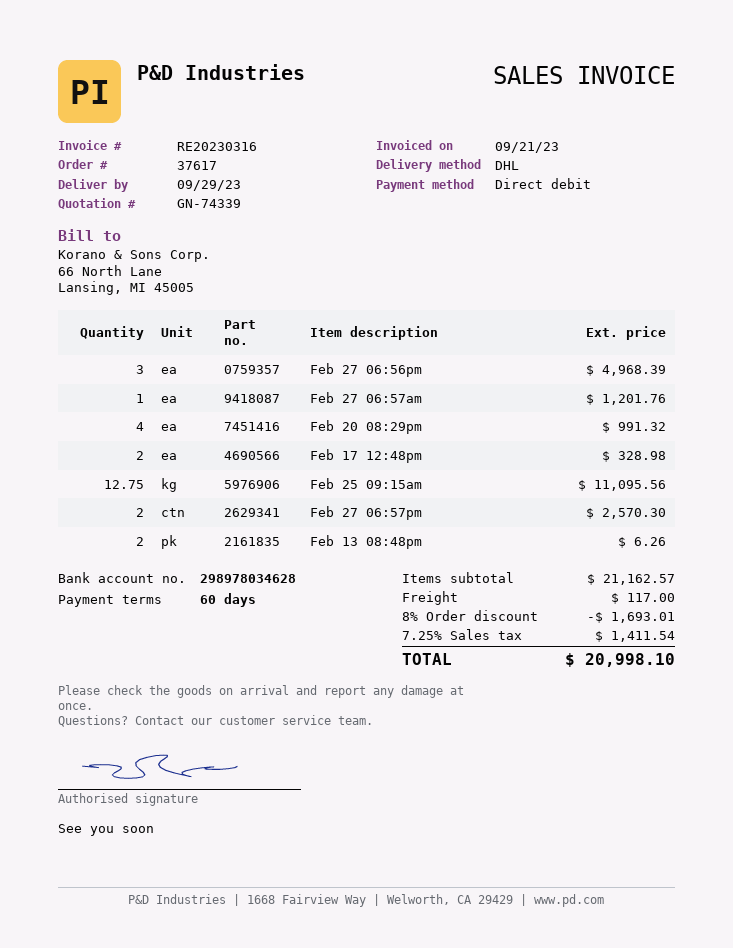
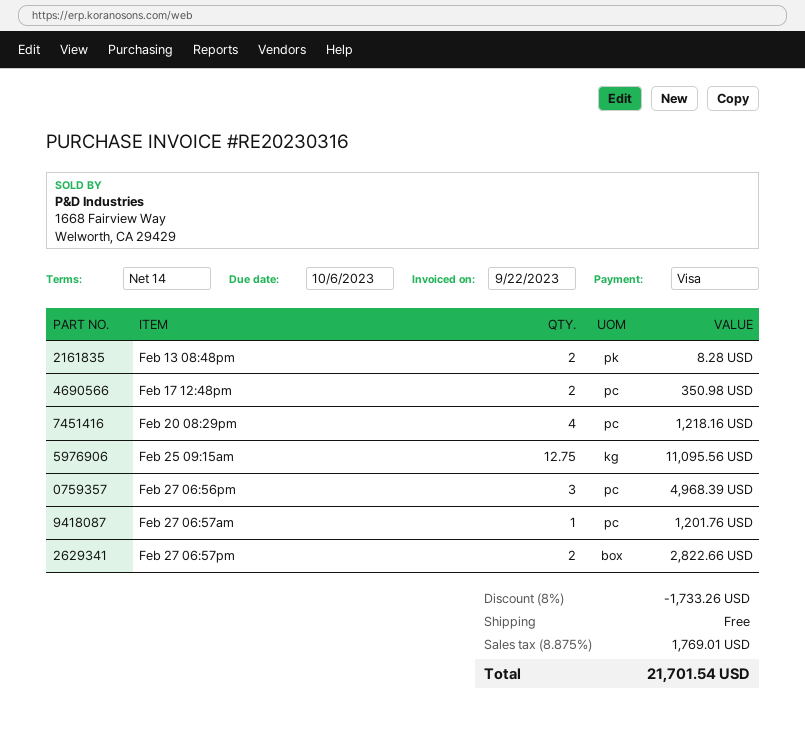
invoice date: 2023-09-21 -> 2023-09-22
payment terms: 60 days -> 14 days
payment method: direct debit -> Visa
Feb 20 08:29pm: 4 for 991.32 -> 4 for 1218.16
Feb 17 12:48pm: 2 for 328.98 -> 2 for 350.98
Feb 27 06:57pm: 2 for 2570.30 -> 2 for 2822.66
Feb 13 08:48pm: 2 for 6.26 -> 2 for 8.28
discount: 8% = 1693.01 -> 8% = 1733.26
shipping: 117.00 -> 0.00
tax: 7.25% = 1411.54 -> 8.875% = 1769.01
total: 20998.10 -> 21701.54

